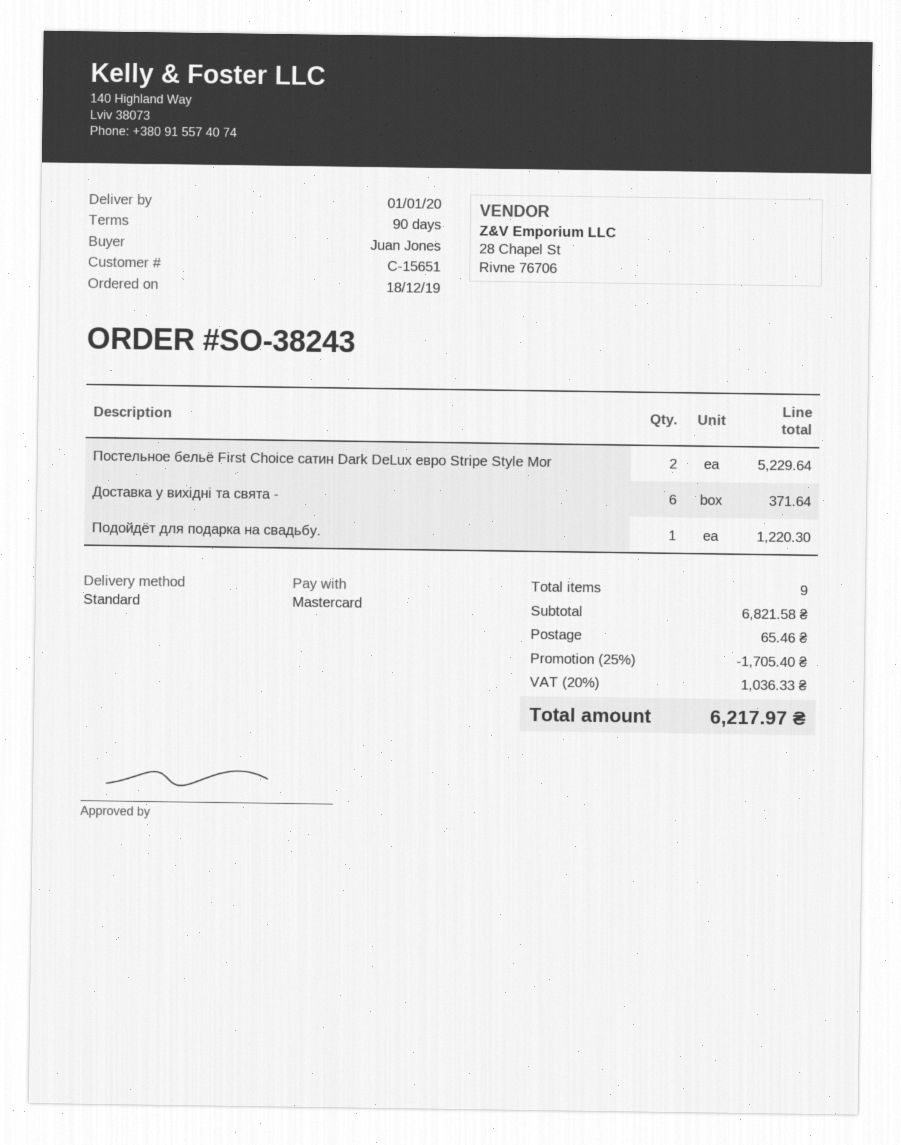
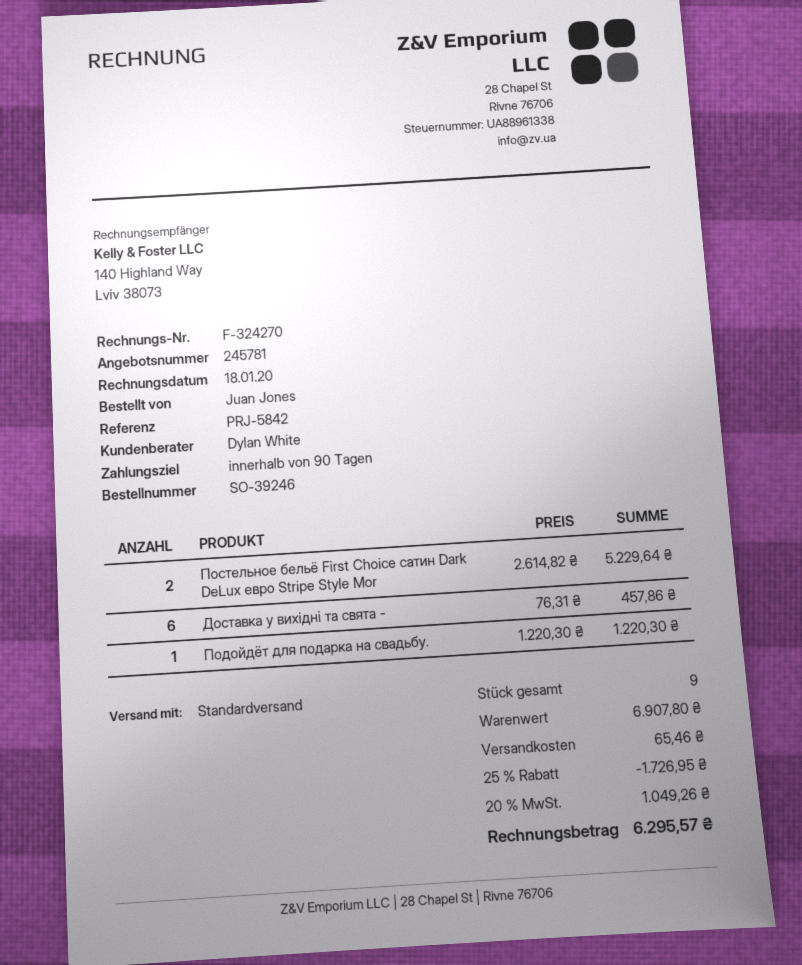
order number: SO-38243 -> SO-39246
Доставка у вихідні та свята -: 6 for 371.64 -> 6 for 457.86
subtotal: 6821.58 -> 6907.80
discount: 25% = 1705.40 -> 25% = 1726.95
tax: 20% = 1036.33 -> 20% = 1049.26
total: 6217.97 -> 6295.57

